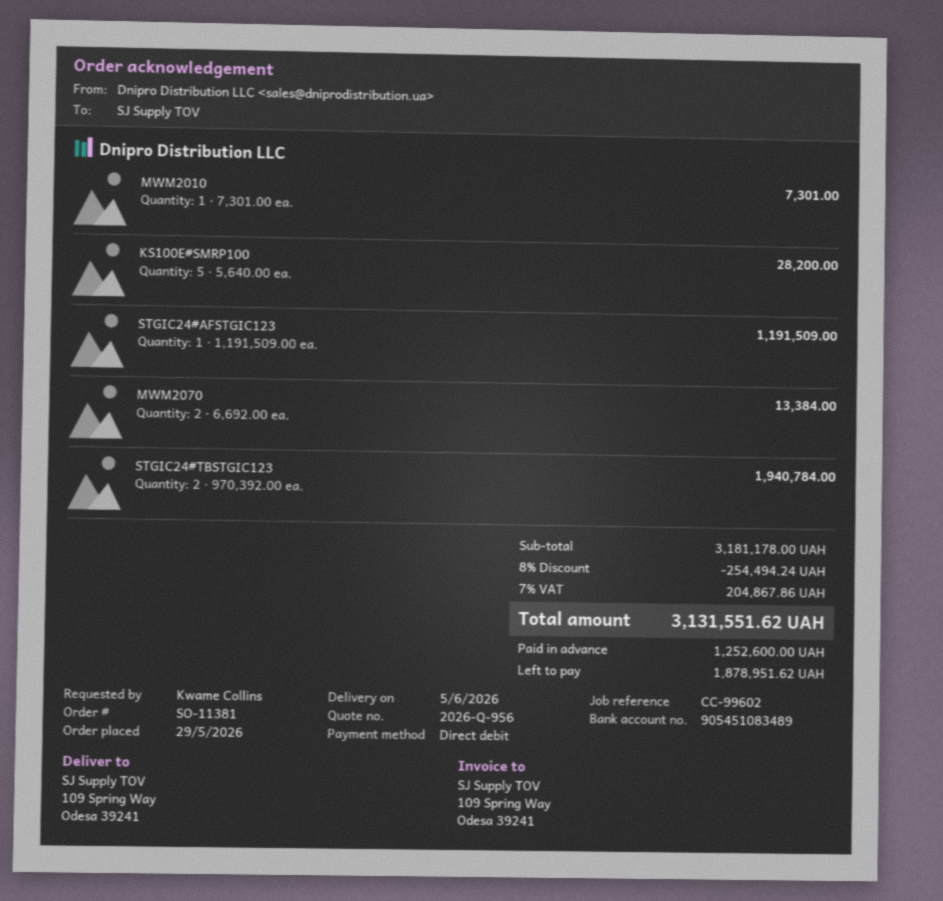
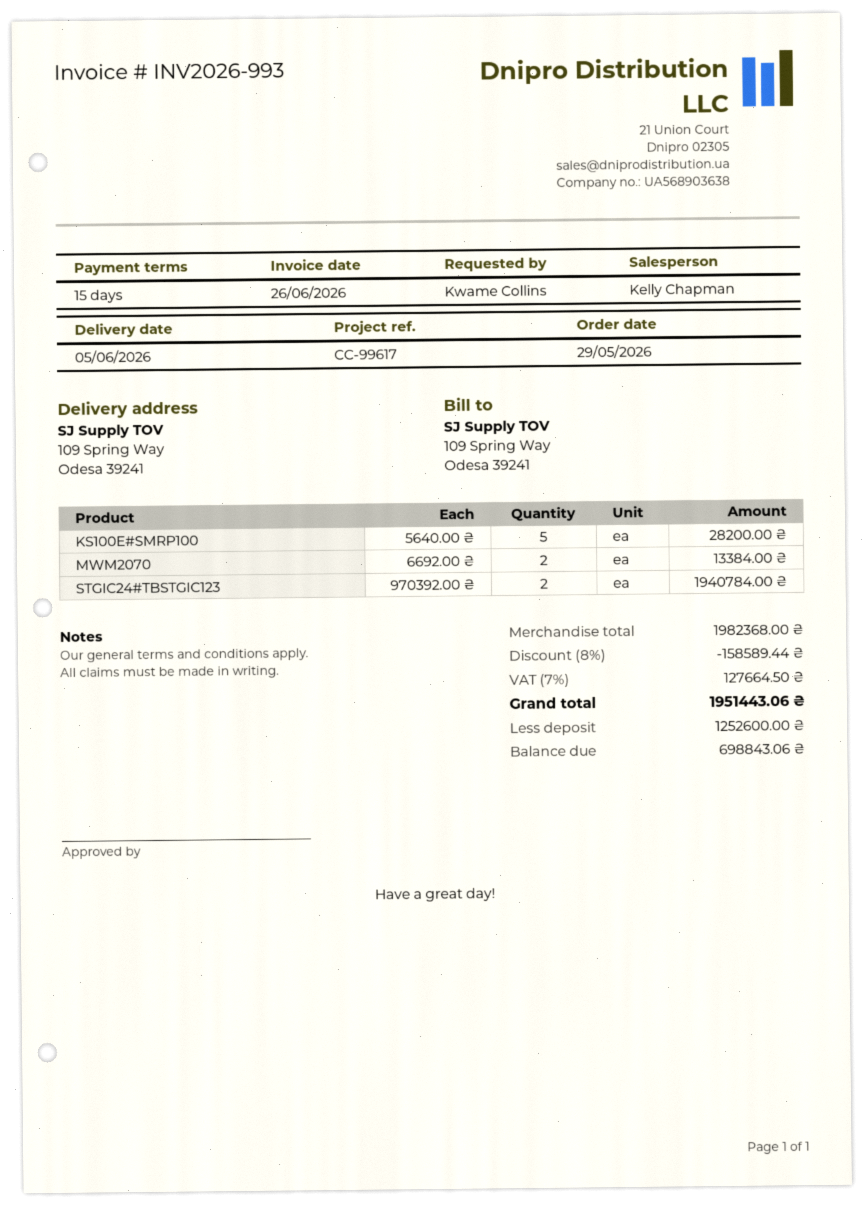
reference: CC-99602 -> CC-99617
MWM2010: 1 x 7301.00 = 7301.00 -> none
STGIC24#AFSTGIC123: 1 x 1191509.00 = 1191509.00 -> none
subtotal: 3181178.00 -> 1982368.00
discount: 8% = 254494.24 -> 8% = 158589.44
tax: 7% = 204867.86 -> 7% = 127664.50
total: 3131551.62 -> 1951443.06
balance: 1878951.62 -> 698843.06

